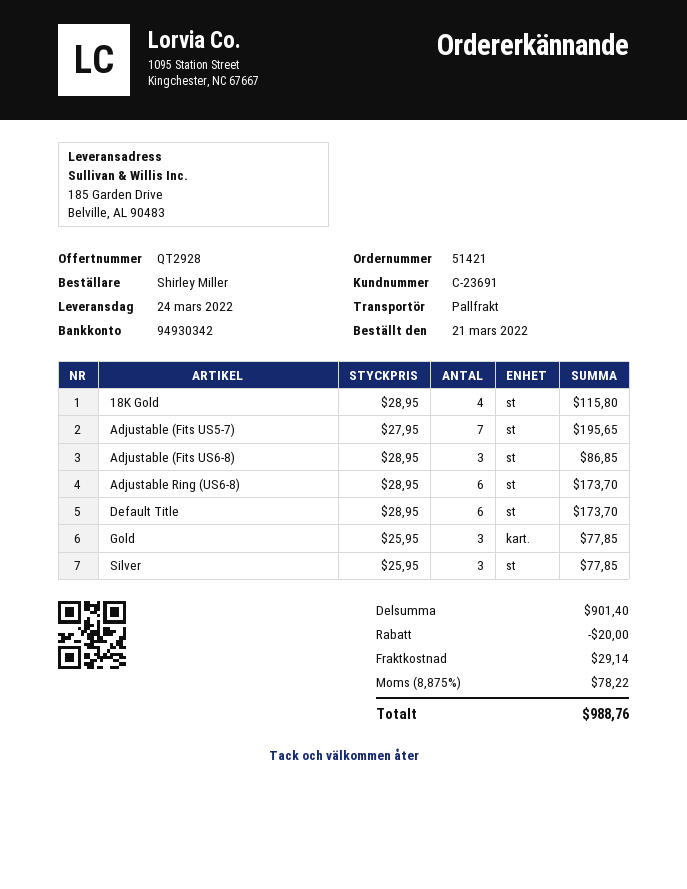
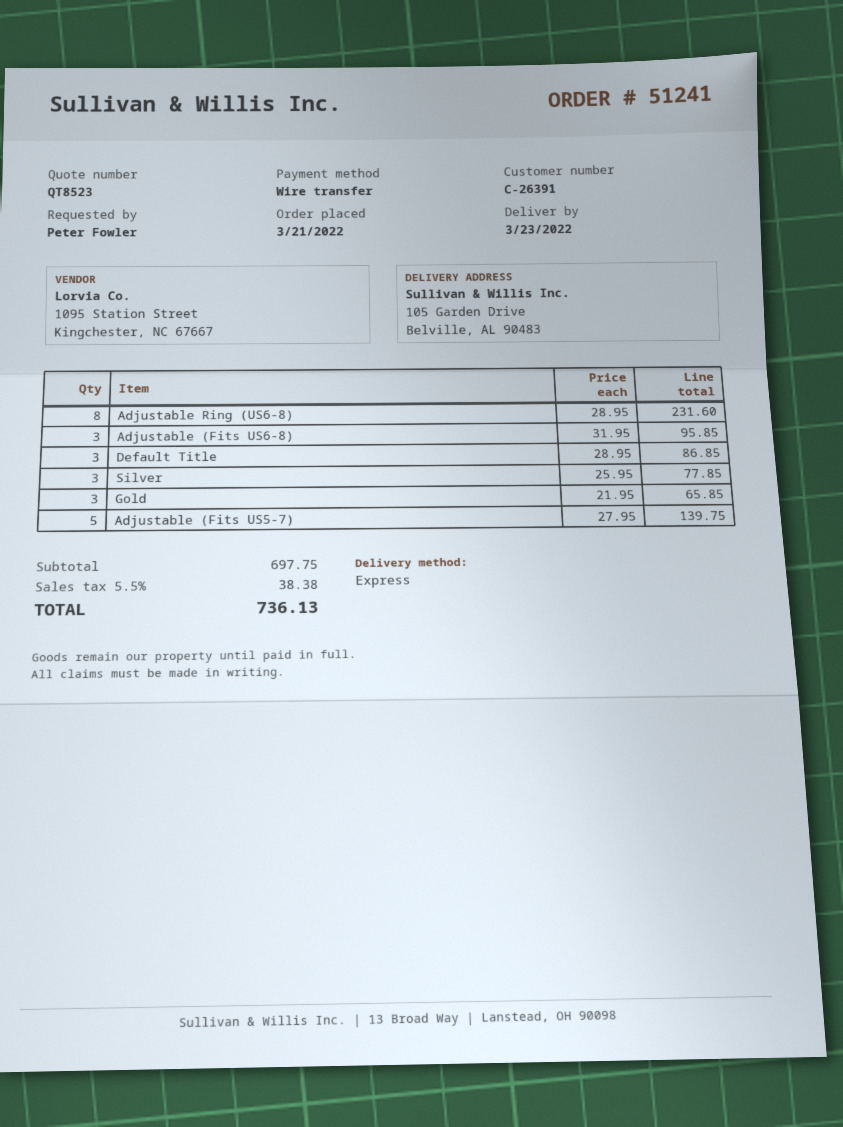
quote number: QT2928 -> QT8523
order number: 51421 -> 51241
delivery date: 2022-03-24 -> 2022-03-23
customer number: C-23691 -> C-26391
ordered by: Shirley Miller -> Peter Fowler
shipping method: pallet freight -> express
ship to: 185 Garden Drive, Belville, AL 90483 -> 105 Garden Drive, Belville, AL 90483
18K Gold: 4 x 28.95 = 115.80 -> none
Adjustable (Fits US5-7): 7 x 27.95 = 195.65 -> 5 x 27.95 = 139.75
Adjustable (Fits US6-8): 3 x 28.95 = 86.85 -> 3 x 31.95 = 95.85
Adjustable Ring (US6-8): 6 x 28.95 = 173.70 -> 8 x 28.95 = 231.60
Default Title: 6 x 28.95 = 173.70 -> 3 x 28.95 = 86.85
Gold: 3 x 25.95 = 77.85 -> 3 x 21.95 = 65.85
subtotal: 901.40 -> 697.75
discount: 20.00 -> none
shipping: 29.14 -> none
tax: 8.875% = 78.22 -> 5.5% = 38.38
total: 988.76 -> 736.13

